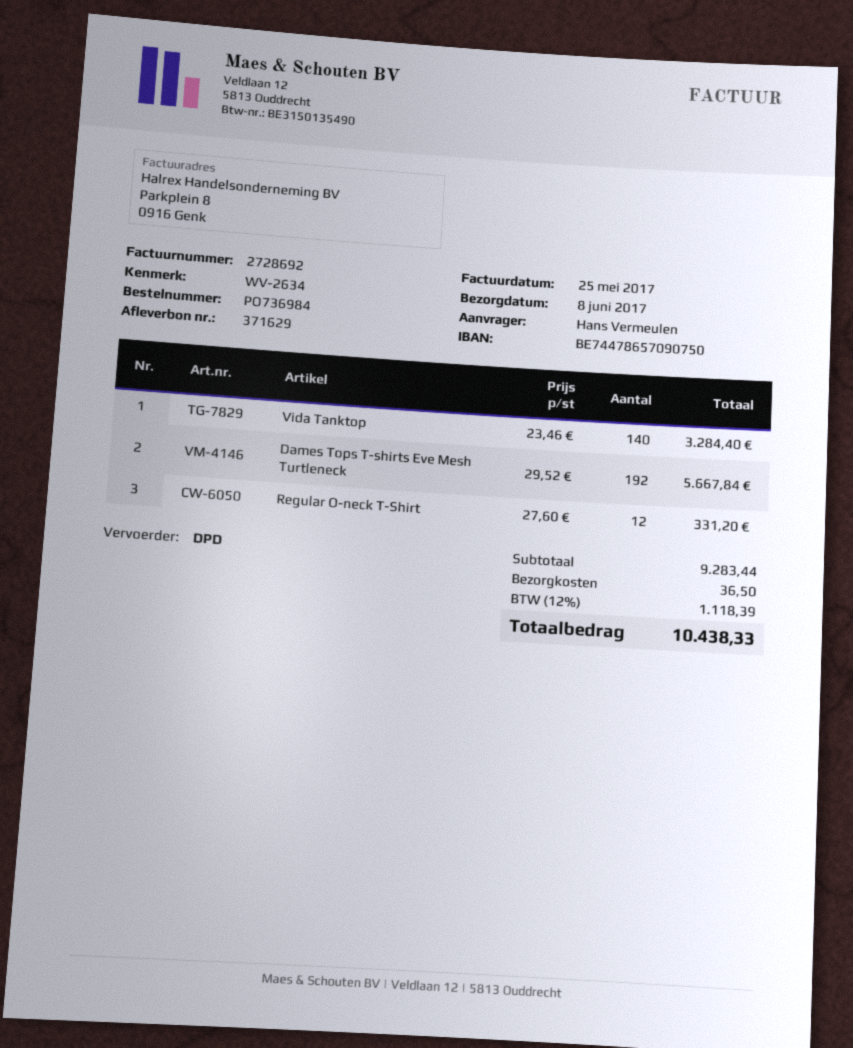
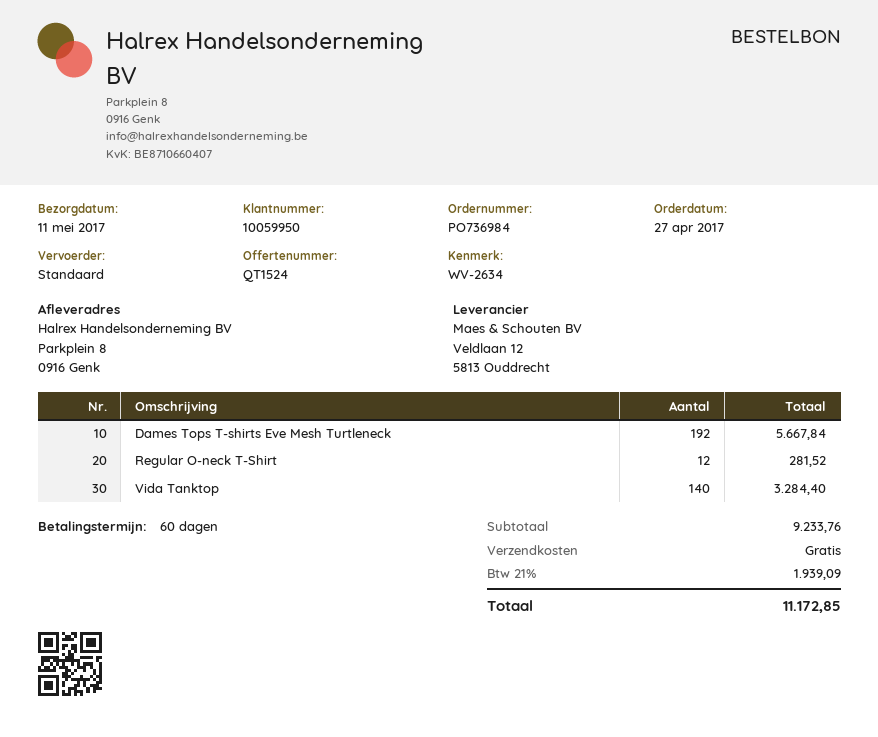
delivery date: 2017-06-08 -> 2017-05-11
shipping method: DPD -> standard
Regular O-neck T-Shirt: 12 for 331.20 -> 12 for 281.52
subtotal: 9283.44 -> 9233.76
shipping: 36.50 -> 0.00
tax: 12% = 1118.39 -> 21% = 1939.09
total: 10438.33 -> 11172.85

